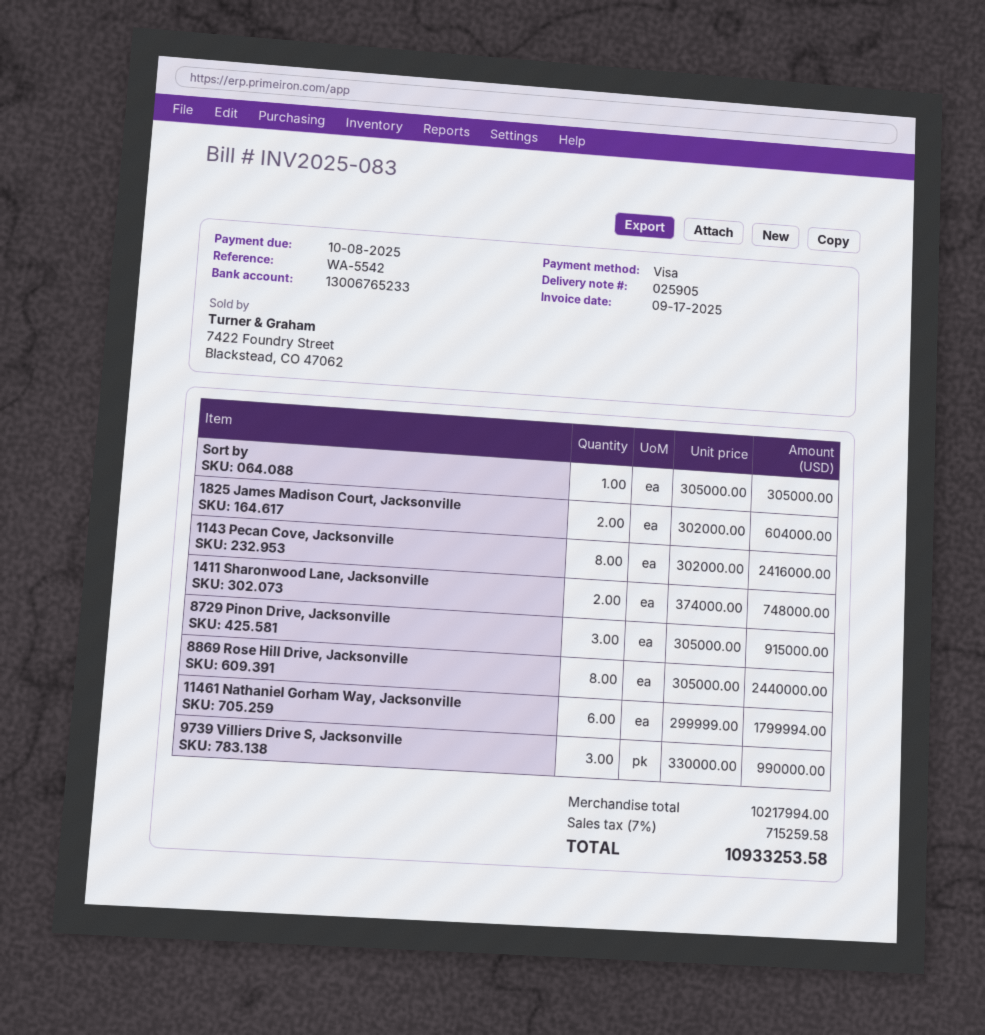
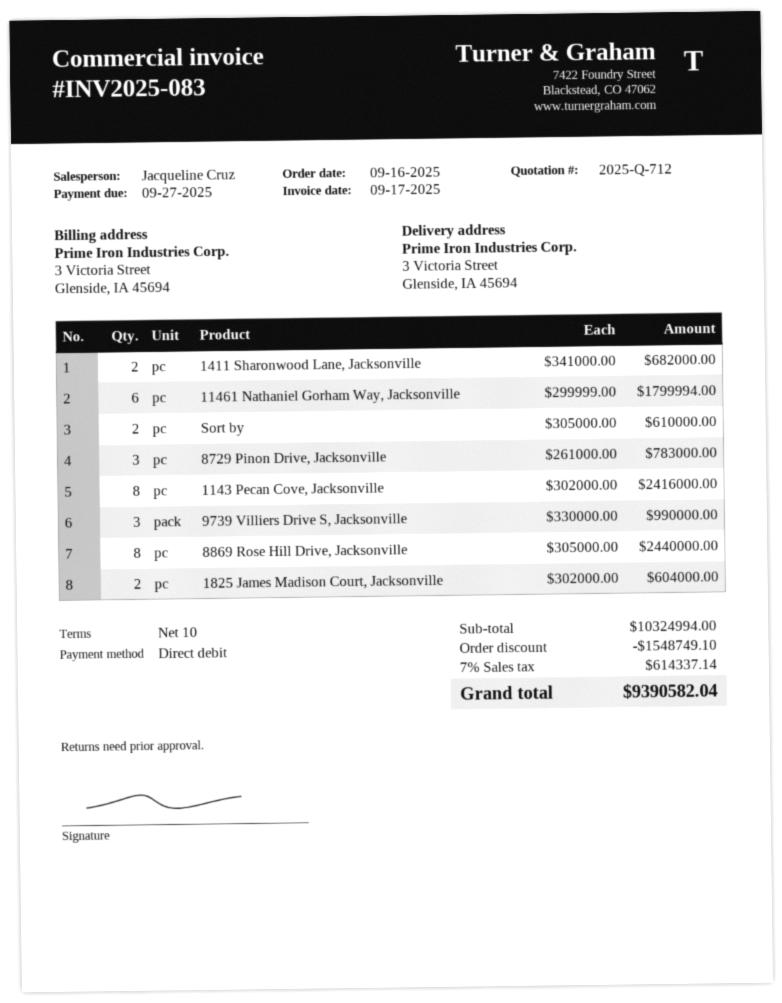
due date: 2025-10-08 -> 2025-09-27
payment method: Visa -> direct debit
Sort by: 1 x 305000.00 = 305000.00 -> 2 x 305000.00 = 610000.00
1411 Sharonwood Lane, Jacksonville: 2 x 374000.00 = 748000.00 -> 2 x 341000.00 = 682000.00
8729 Pinon Drive, Jacksonville: 3 x 305000.00 = 915000.00 -> 3 x 261000.00 = 783000.00
subtotal: 10217994.00 -> 10324994.00
discount: none -> 1548749.10
tax: 7% = 715259.58 -> 7% = 614337.14
total: 10933253.58 -> 9390582.04

